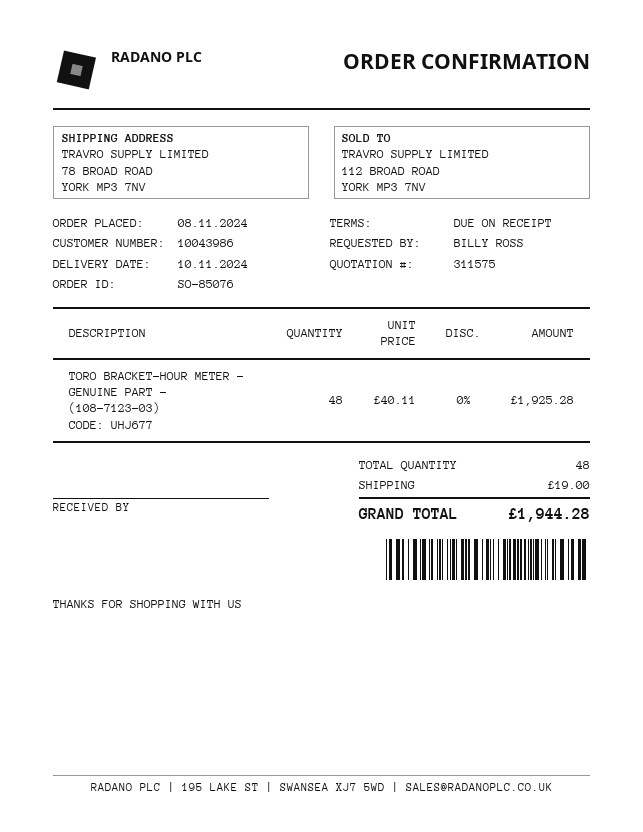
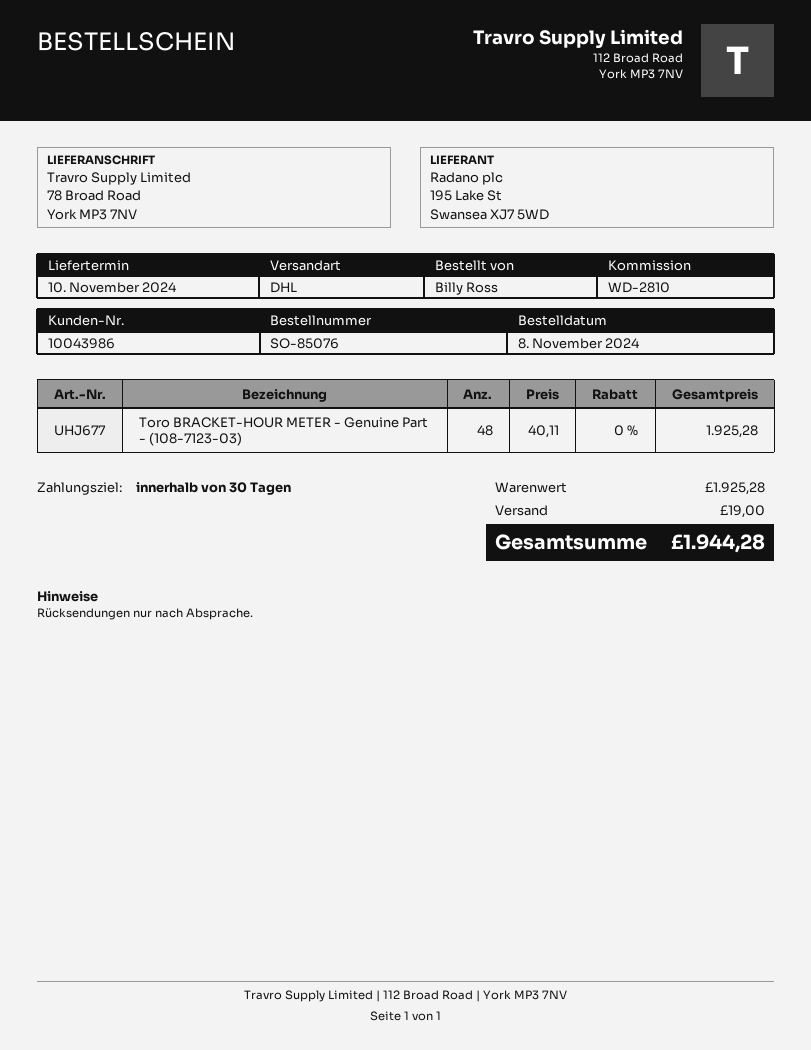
payment terms: on receipt -> 30 days

